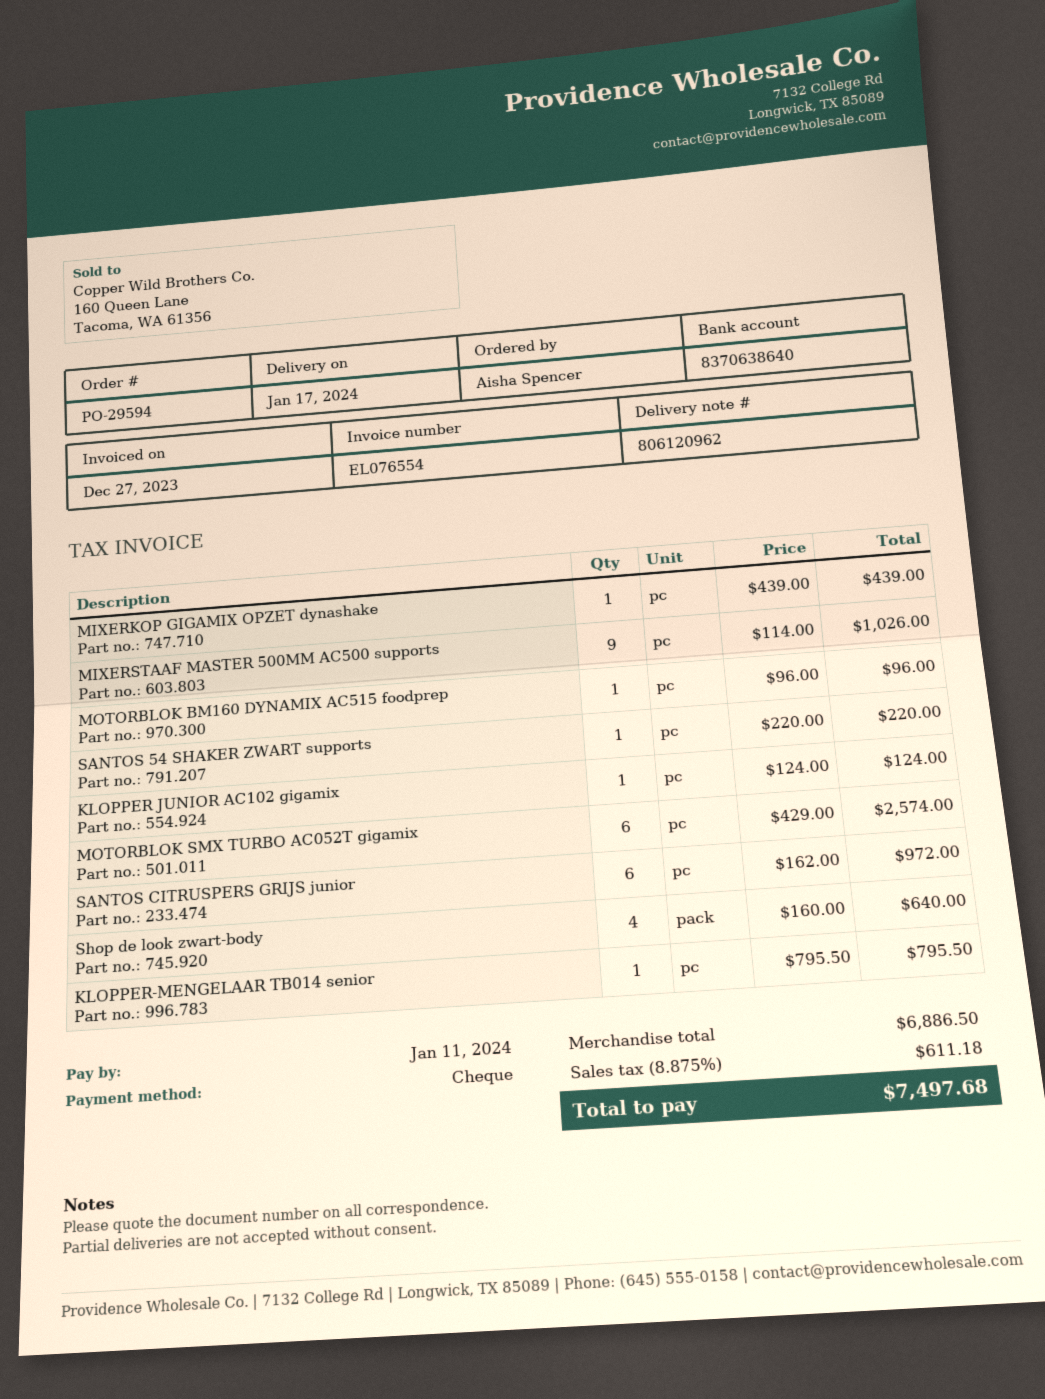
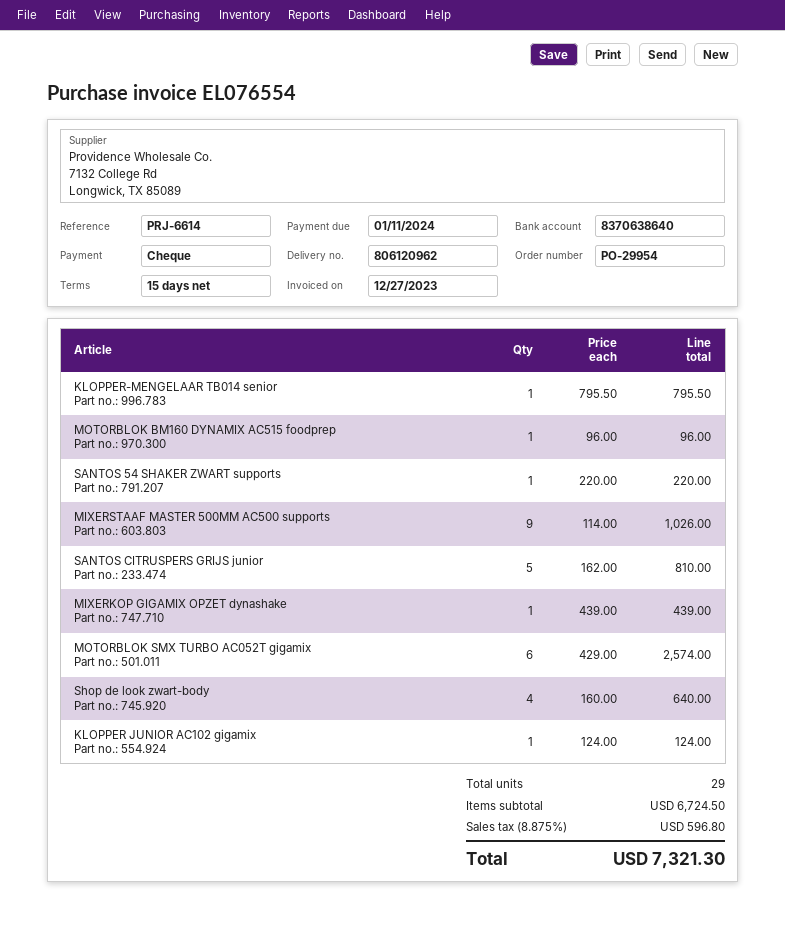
order number: PO-29594 -> PO-29954
SANTOS CITRUSPERS GRIJS junior: 6 x 162.00 = 972.00 -> 5 x 162.00 = 810.00
subtotal: 6886.50 -> 6724.50
tax: 8.875% = 611.18 -> 8.875% = 596.80
total: 7497.68 -> 7321.30

